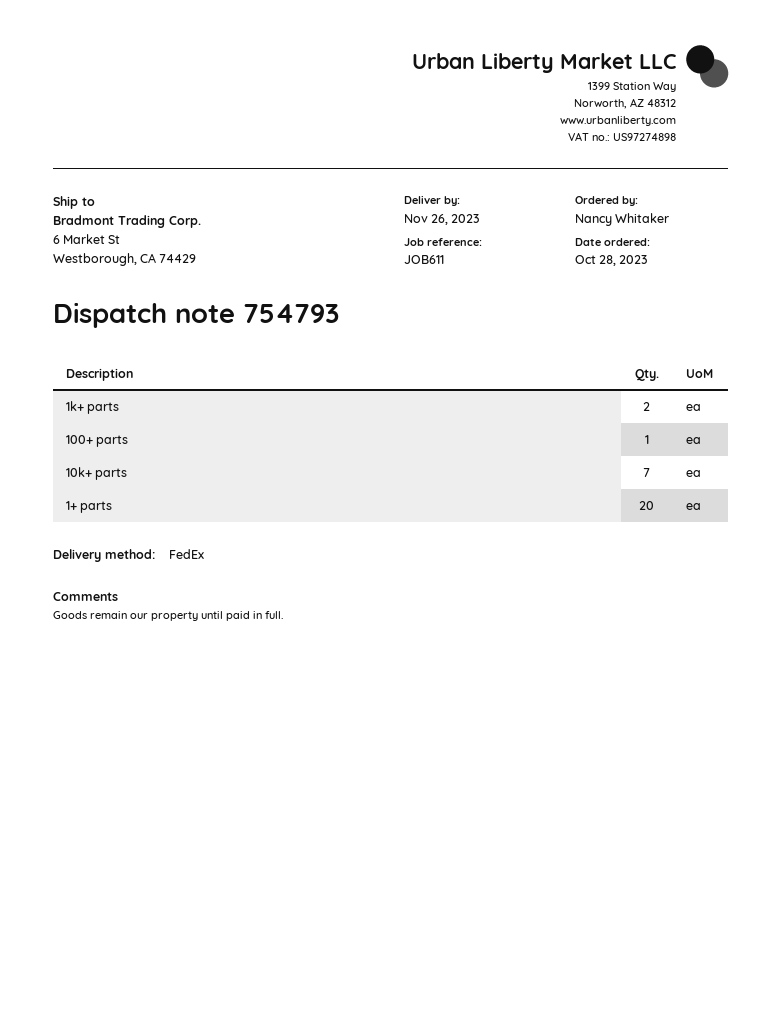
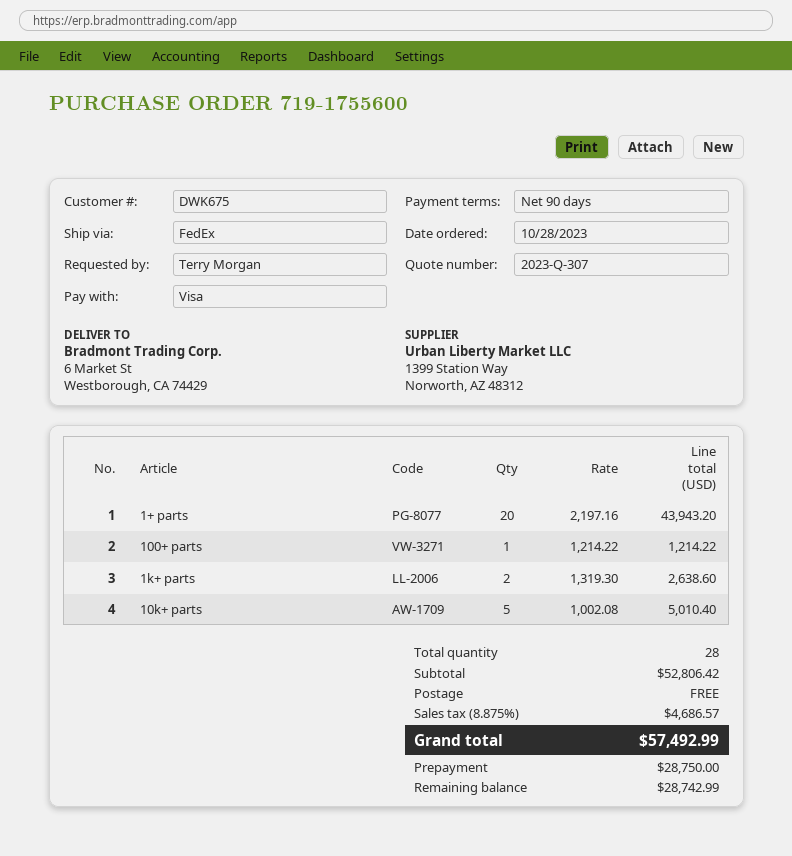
ordered by: Nancy Whitaker -> Terry Morgan
10k+ parts: 7 -> 5

